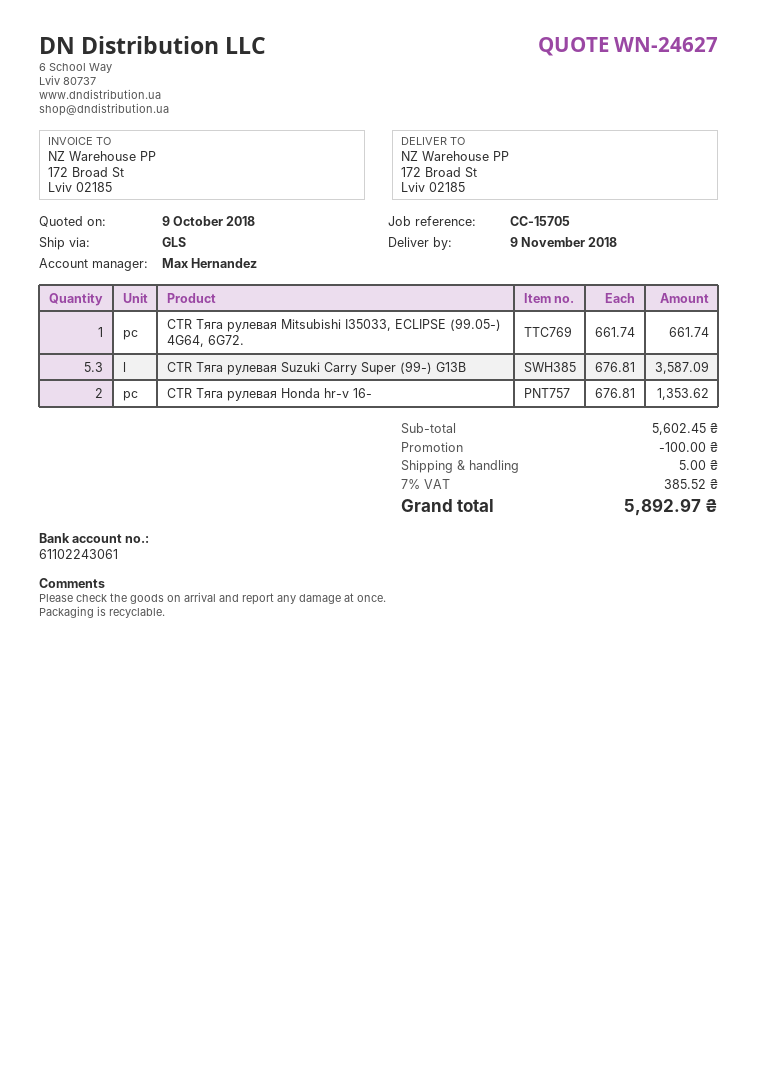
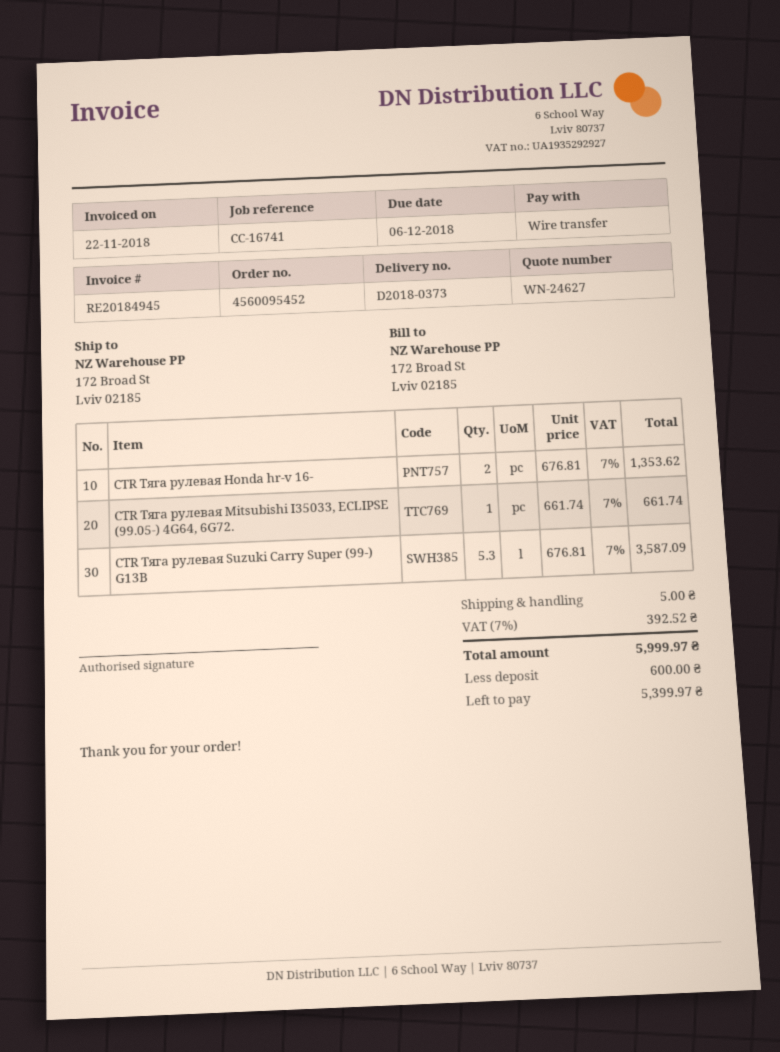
reference: CC-15705 -> CC-16741
discount: 100.00 -> none
tax: 7% = 385.52 -> 7% = 392.52
total: 5892.97 -> 5999.97

